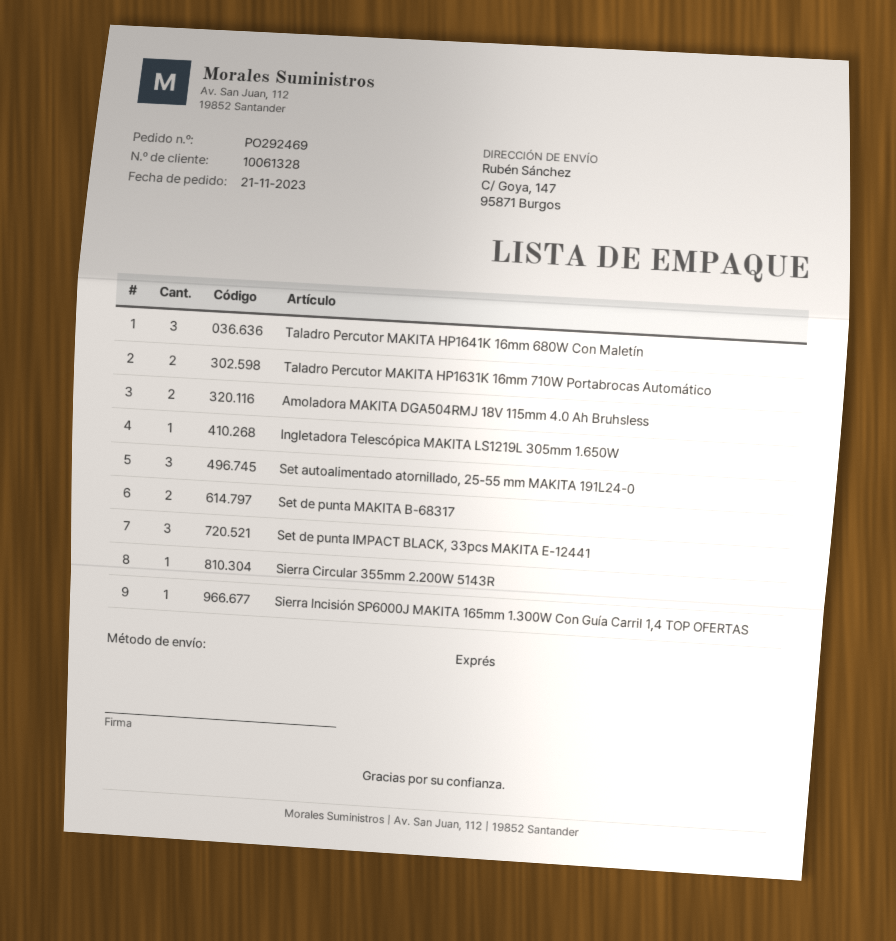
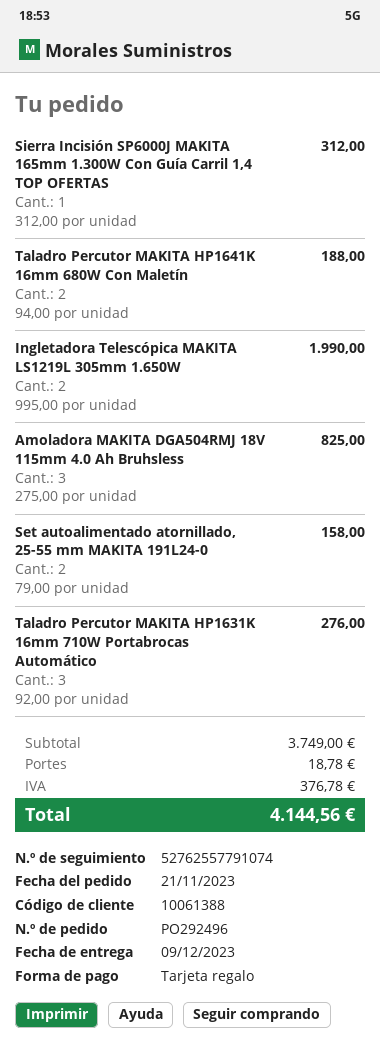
order number: PO292469 -> PO292496
customer number: 10061328 -> 10061388
Taladro Percutor MAKITA HP1641K 16mm 680W Con Maletín: 3 -> 2
Taladro Percutor MAKITA HP1631K 16mm 710W Portabrocas Automático: 2 -> 3
Amoladora MAKITA DGA504RMJ 18V 115mm 4.0 Ah Bruhsless: 2 -> 3
Ingletadora Telescópica MAKITA LS1219L 305mm 1.650W: 1 -> 2
Set autoalimentado atornillado, 25-55 mm MAKITA 191L24-0: 3 -> 2
Set de punta MAKITA B-68317: 2 -> none
Set de punta IMPACT BLACK, 33pcs MAKITA E-12441: 3 -> none
Sierra Circular 355mm 2.200W 5143R: 1 -> none

